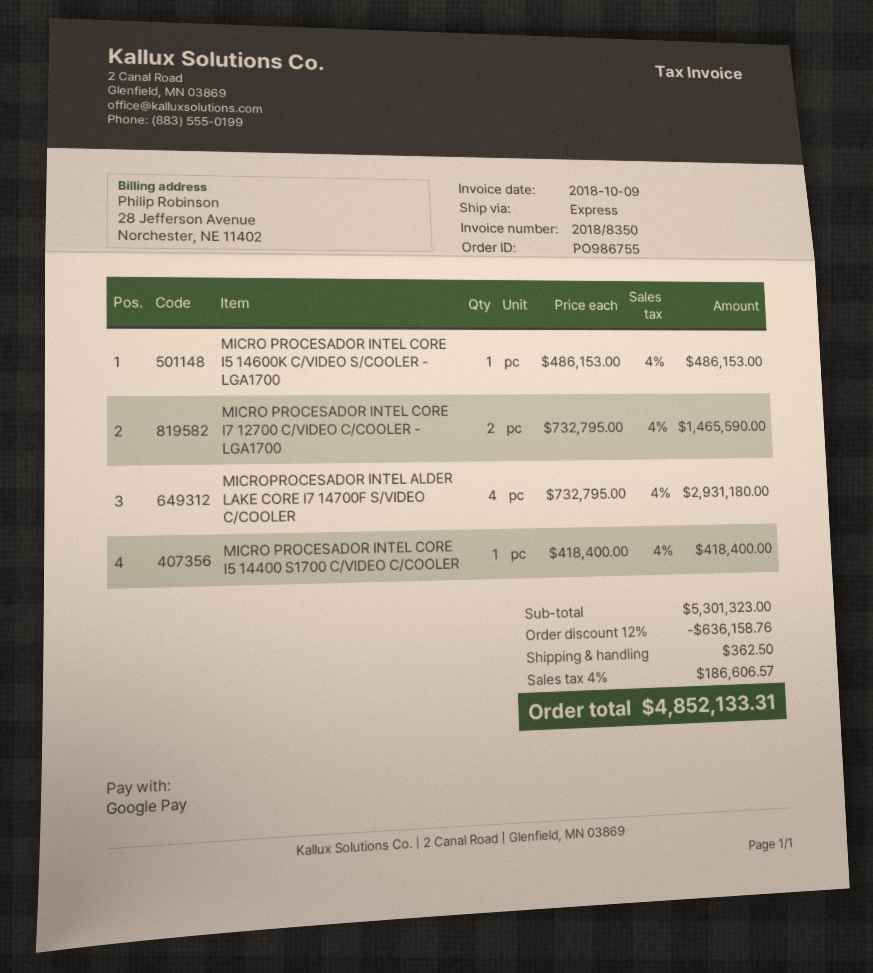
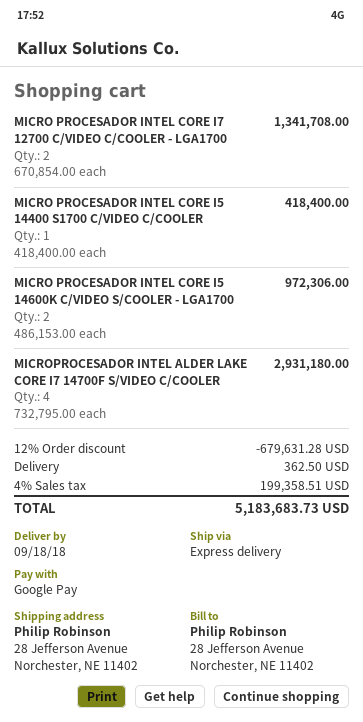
MICRO PROCESADOR INTEL CORE I5 14600K C/VIDEO S/COOLER - LGA1700: 1 x 486153.00 = 486153.00 -> 2 x 486153.00 = 972306.00
MICRO PROCESADOR INTEL CORE I7 12700 C/VIDEO C/COOLER - LGA1700: 2 x 732795.00 = 1465590.00 -> 2 x 670854.00 = 1341708.00
discount: 12% = 636158.76 -> 12% = 679631.28
tax: 4% = 186606.57 -> 4% = 199358.51
total: 4852133.31 -> 5183683.73

